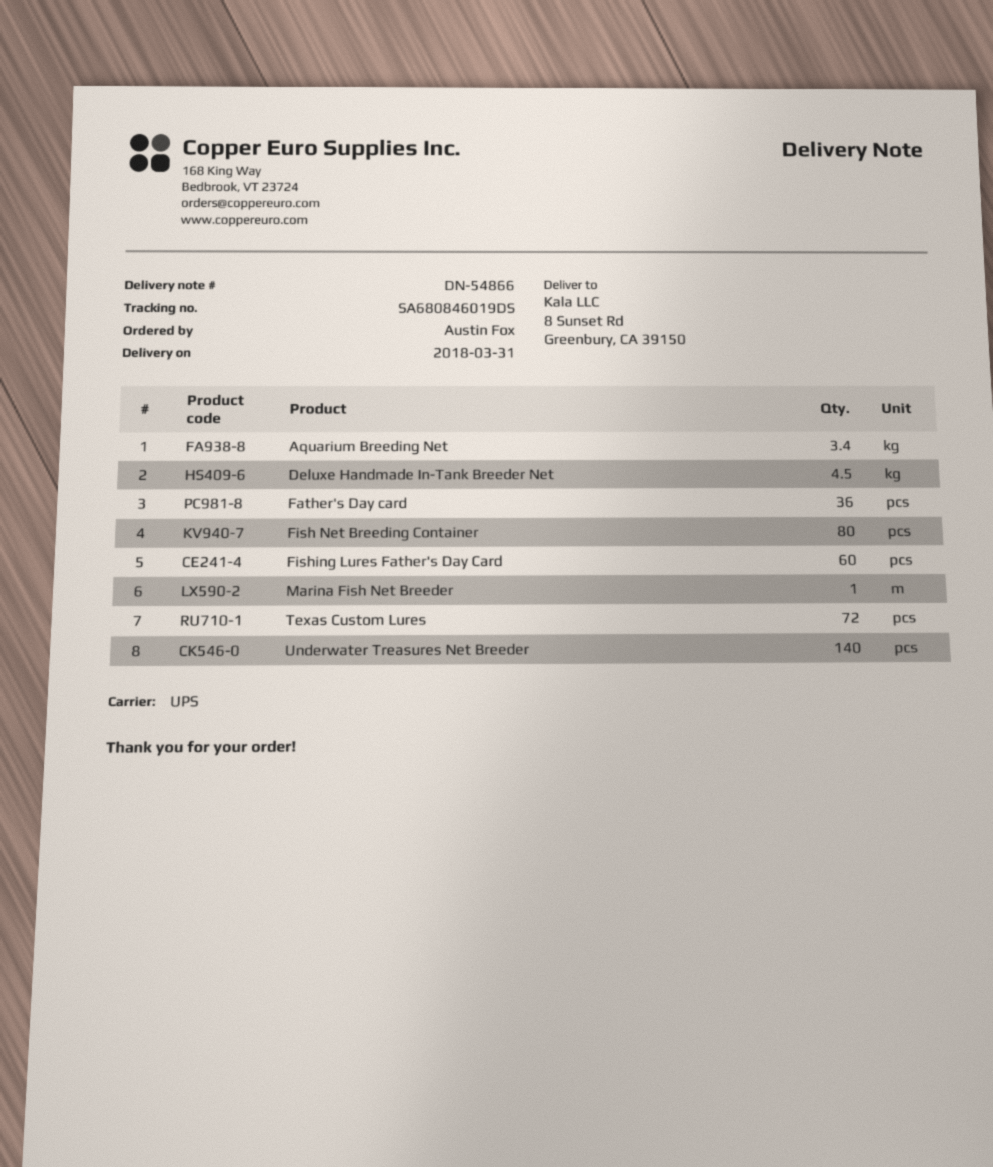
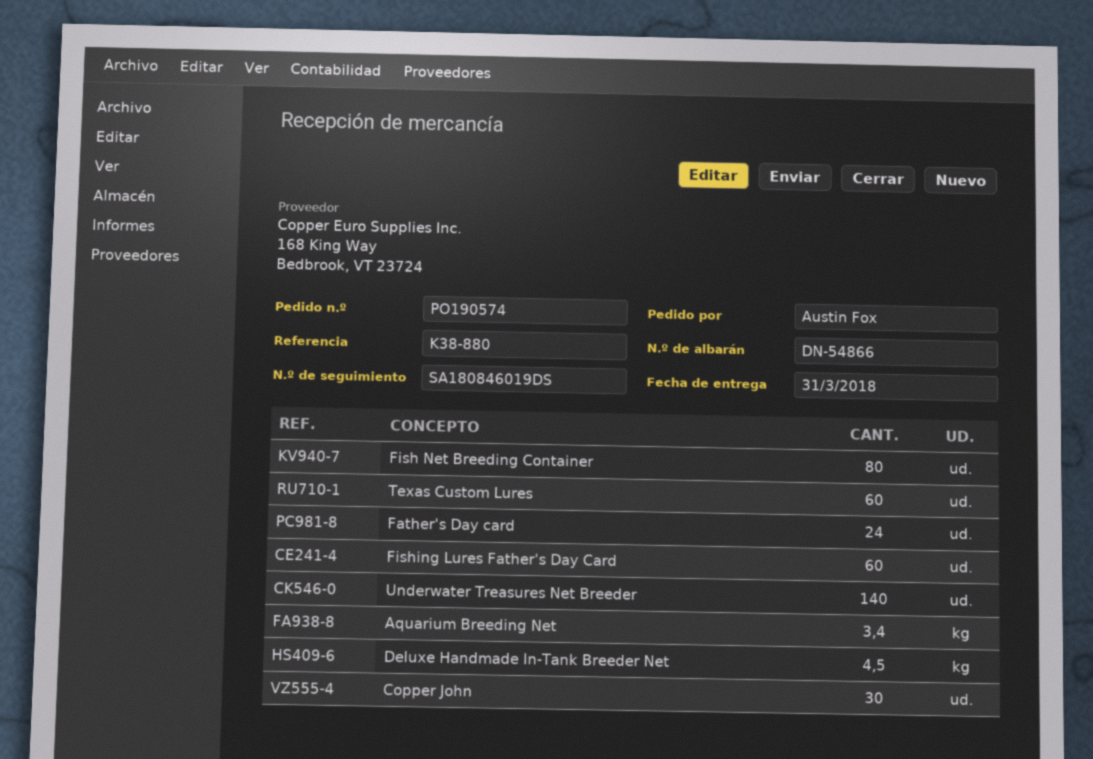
tracking number: SA680846019DS -> SA180846019DS
Father's Day card: 36 -> 24
Marina Fish Net Breeder: 1 -> none
Texas Custom Lures: 72 -> 60
Copper John: none -> 30

